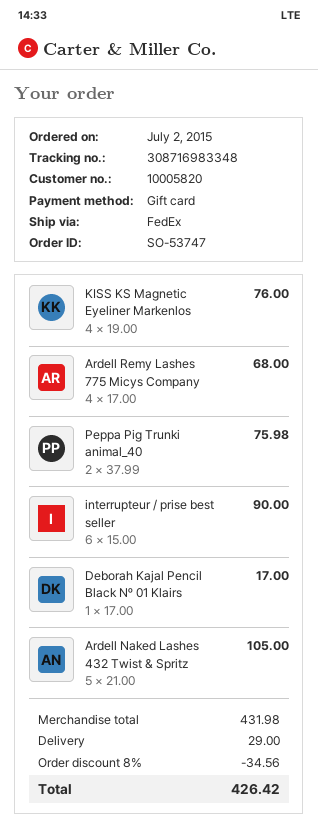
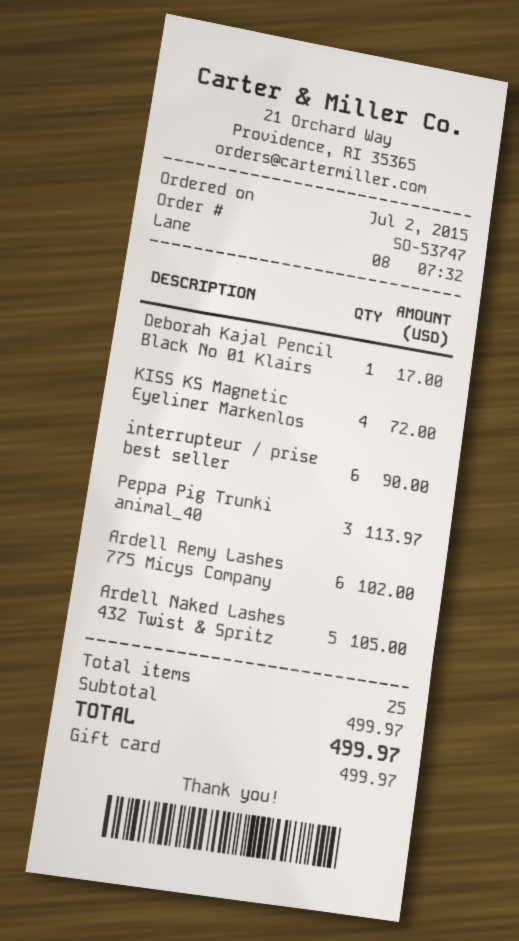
KISS KS Magnetic Eyeliner Markenlos: 4 for 76.00 -> 4 for 72.00
Ardell Remy Lashes 775 Micys Company: 4 for 68.00 -> 6 for 102.00
Peppa Pig Trunki animal_40: 2 for 75.98 -> 3 for 113.97
subtotal: 431.98 -> 499.97
discount: 8% = 34.56 -> none
shipping: 29.00 -> none
total: 426.42 -> 499.97

